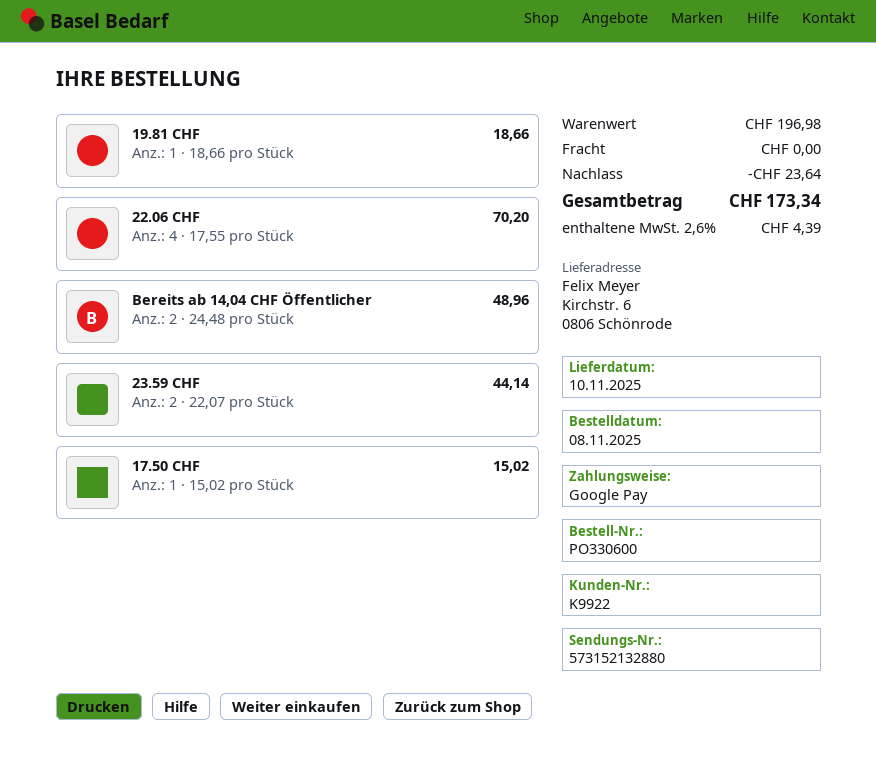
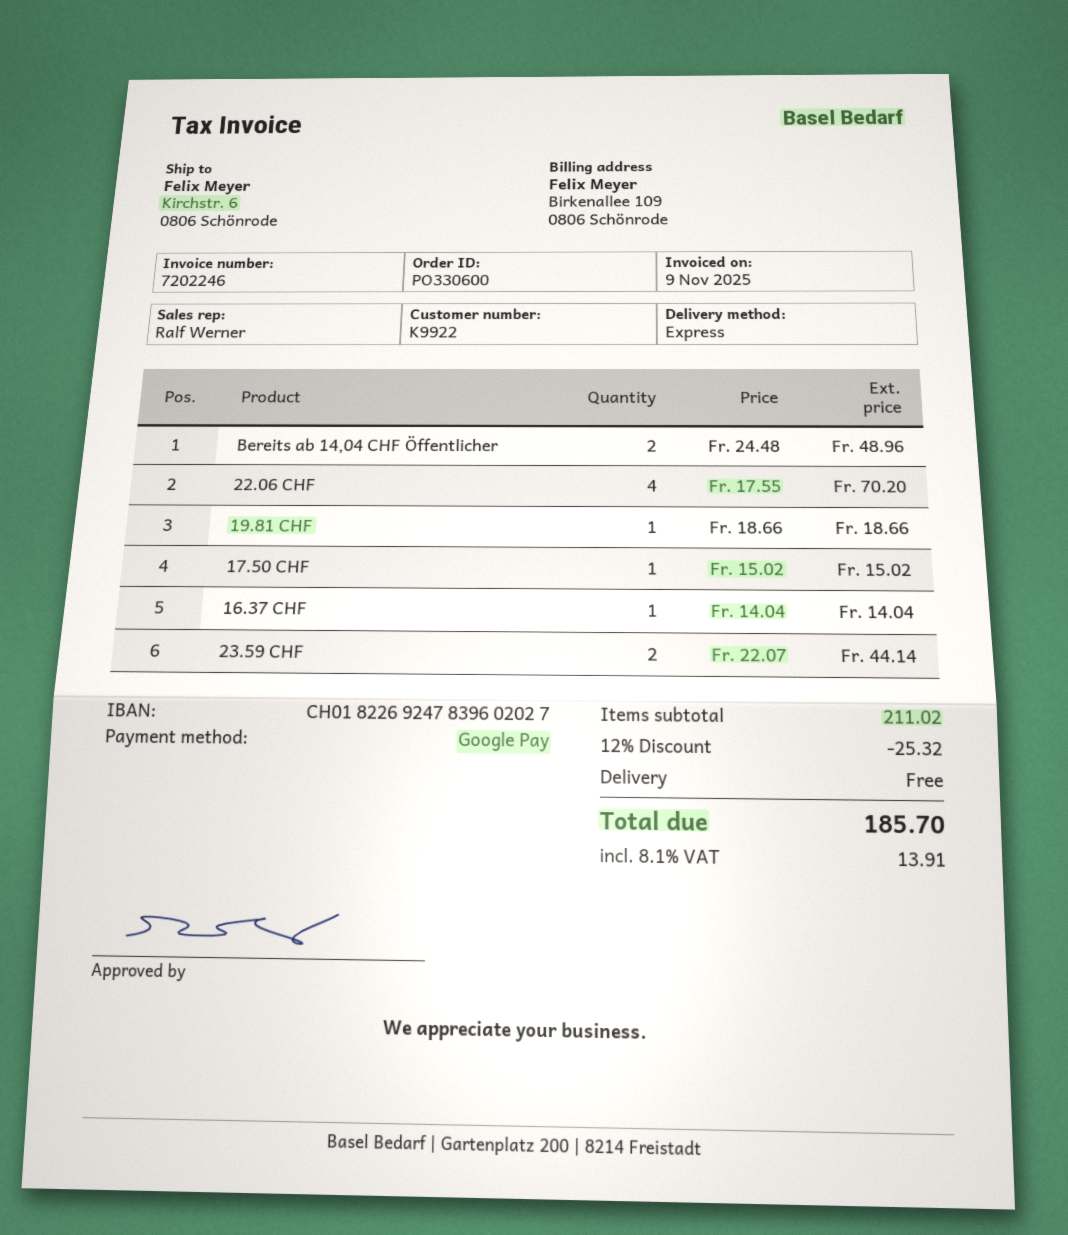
16.37 CHF: none -> 1 x 14.04 = 14.04
subtotal: 196.98 -> 211.02
discount: 23.64 -> 25.32
tax: 2.6% = 4.39 -> 8.1% = 13.91
total: 173.34 -> 185.70

